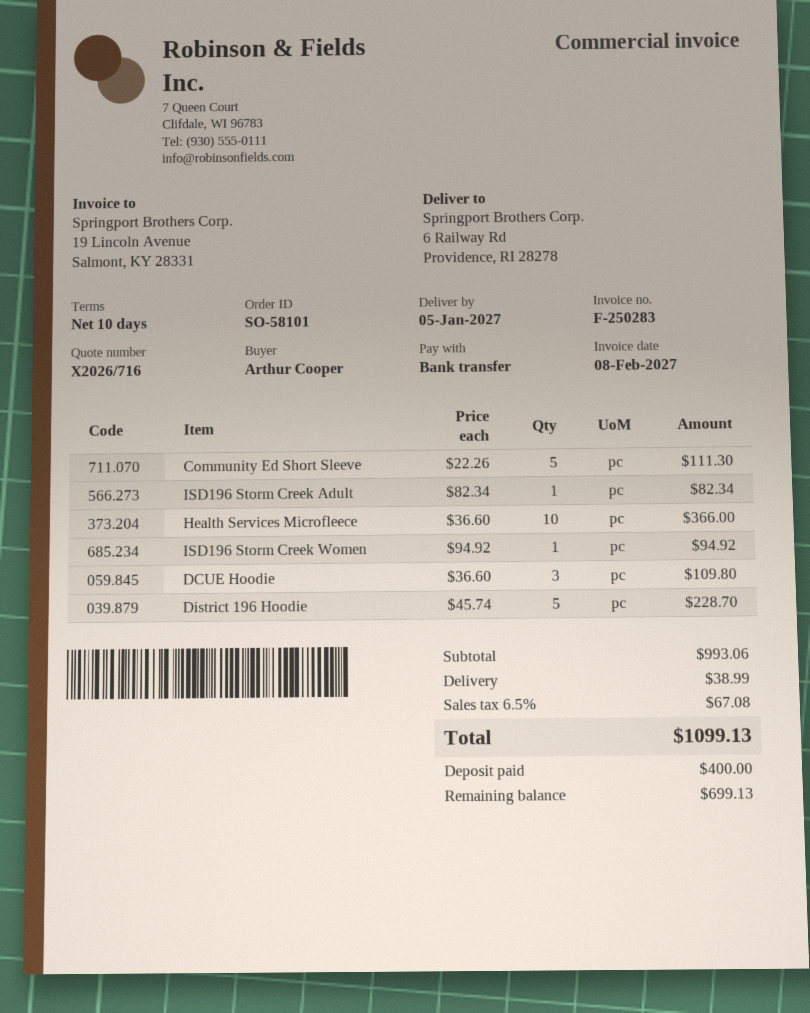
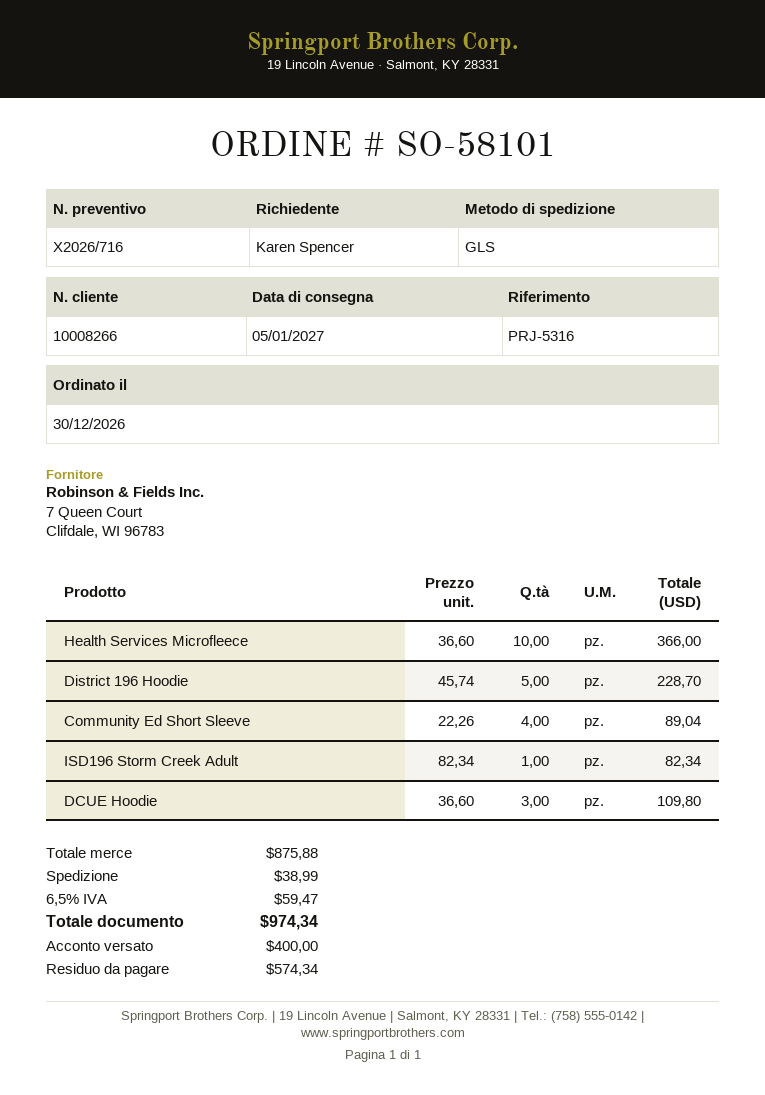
ordered by: Arthur Cooper -> Karen Spencer
Community Ed Short Sleeve: 5 x 22.26 = 111.30 -> 4 x 22.26 = 89.04
ISD196 Storm Creek Women: 1 x 94.92 = 94.92 -> none
subtotal: 993.06 -> 875.88
tax: 6.5% = 67.08 -> 6.5% = 59.47
total: 1099.13 -> 974.34
balance: 699.13 -> 574.34

